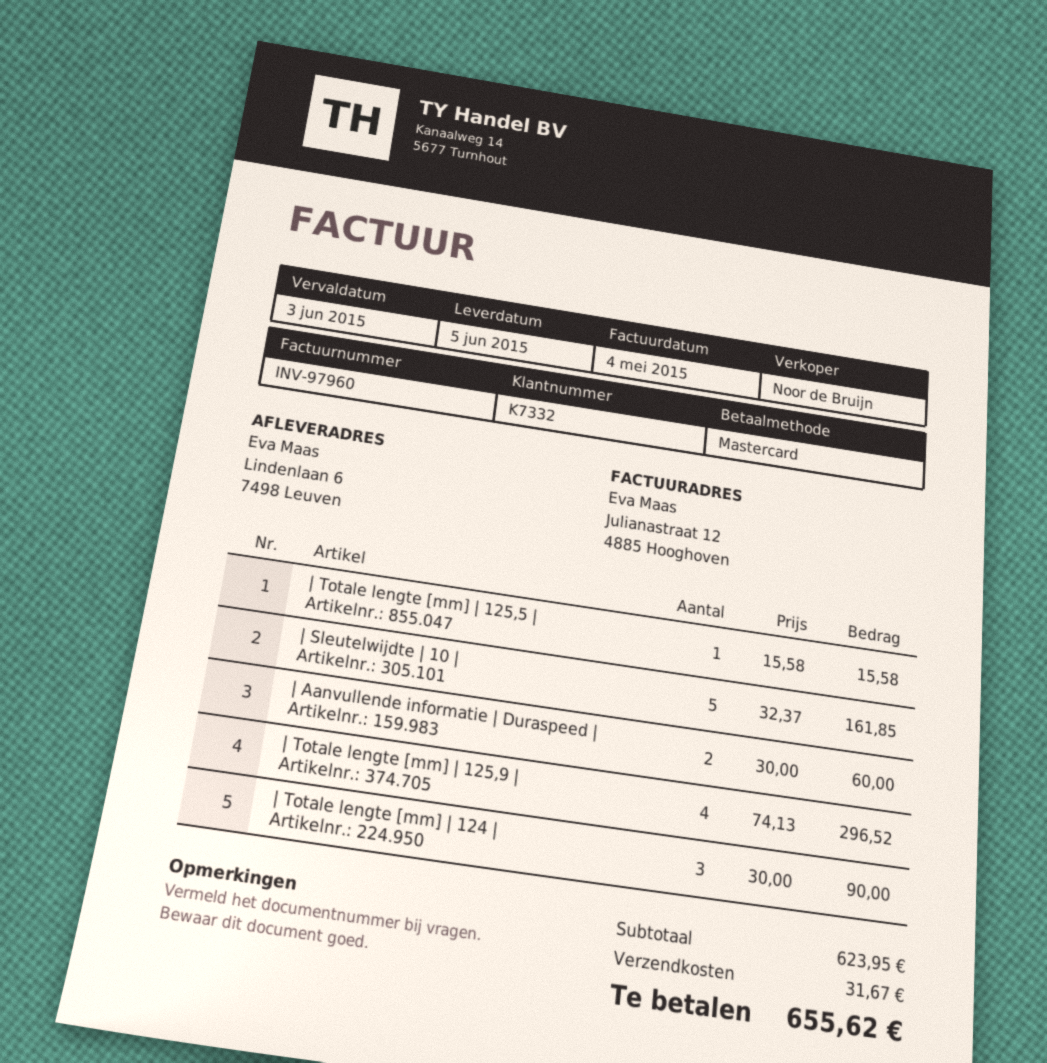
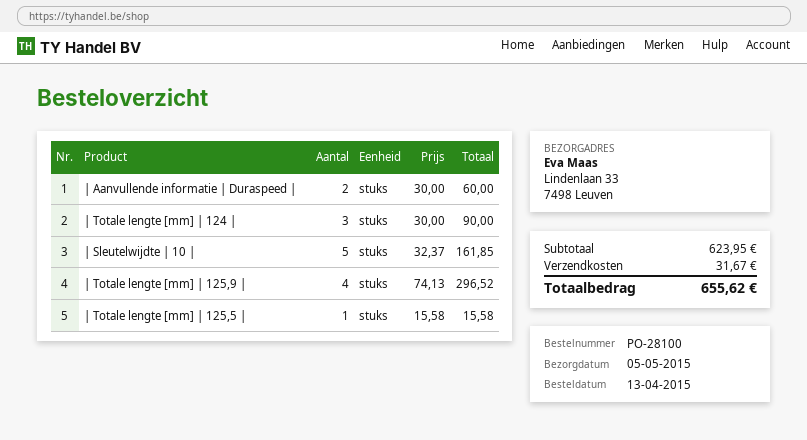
delivery date: 2015-06-05 -> 2015-05-05
ship to: Lindenlaan 6, 7498 Leuven -> Lindenlaan 33, 7498 Leuven

